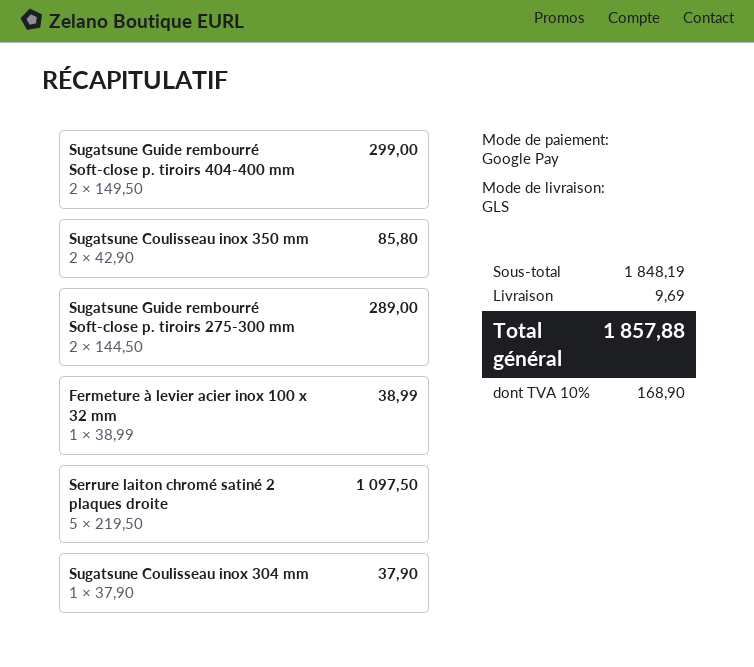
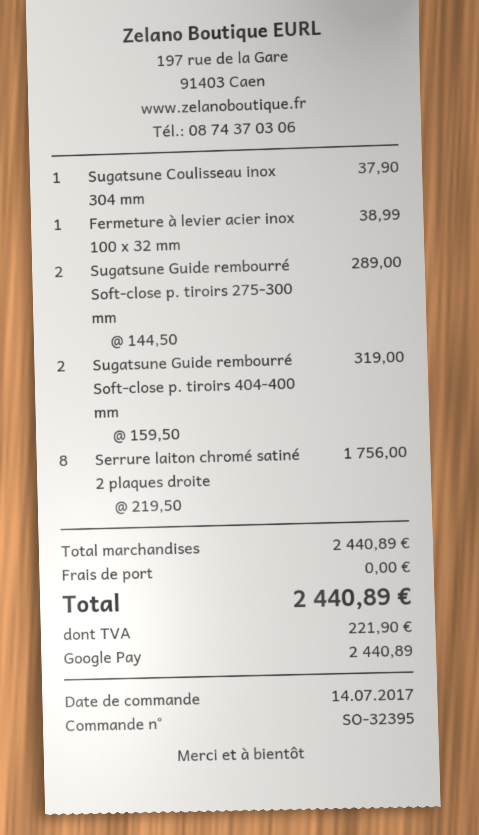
Sugatsune Guide rembourré Soft-close p. tiroirs 404-400 mm: 2 x 149.50 = 299.00 -> 2 x 159.50 = 319.00
Sugatsune Coulisseau inox 350 mm: 2 x 42.90 = 85.80 -> none
Serrure laiton chromé satiné 2 plaques droite: 5 x 219.50 = 1097.50 -> 8 x 219.50 = 1756.00
subtotal: 1848.19 -> 2440.89
shipping: 9.69 -> 0.00
tax: 168.90 -> 221.90
total: 1857.88 -> 2440.89

